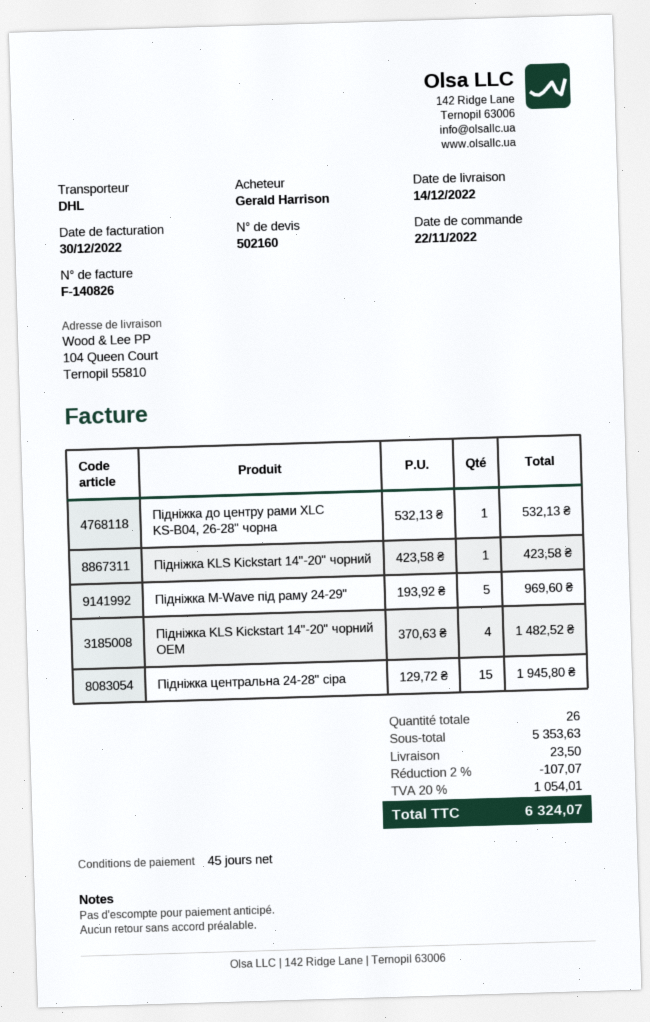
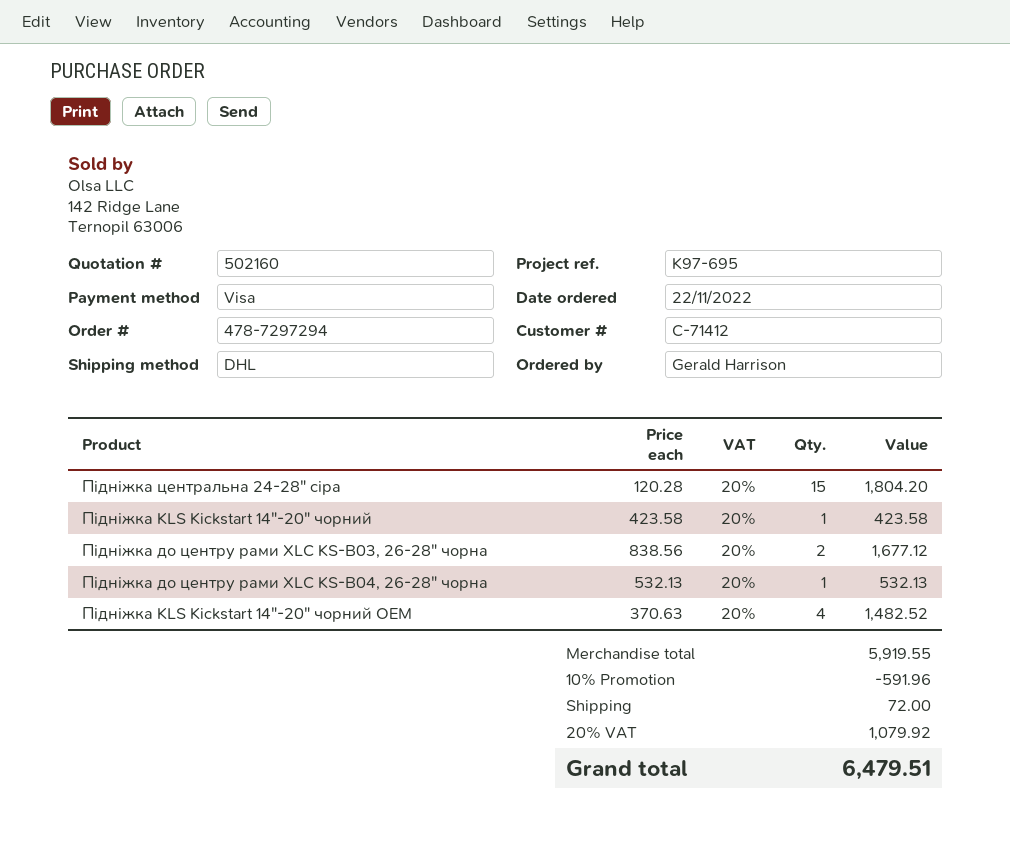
Підніжка M-Wave під раму 24-29": 5 x 193.92 = 969.60 -> none
Підніжка центральна 24-28" сіра: 15 x 129.72 = 1945.80 -> 15 x 120.28 = 1804.20
Підніжка до центру рами XLC KS-B03, 26-28" чорна: none -> 2 x 838.56 = 1677.12
subtotal: 5353.63 -> 5919.55
discount: 2% = 107.07 -> 10% = 591.96
shipping: 23.50 -> 72.00
tax: 20% = 1054.01 -> 20% = 1079.92
total: 6324.07 -> 6479.51

